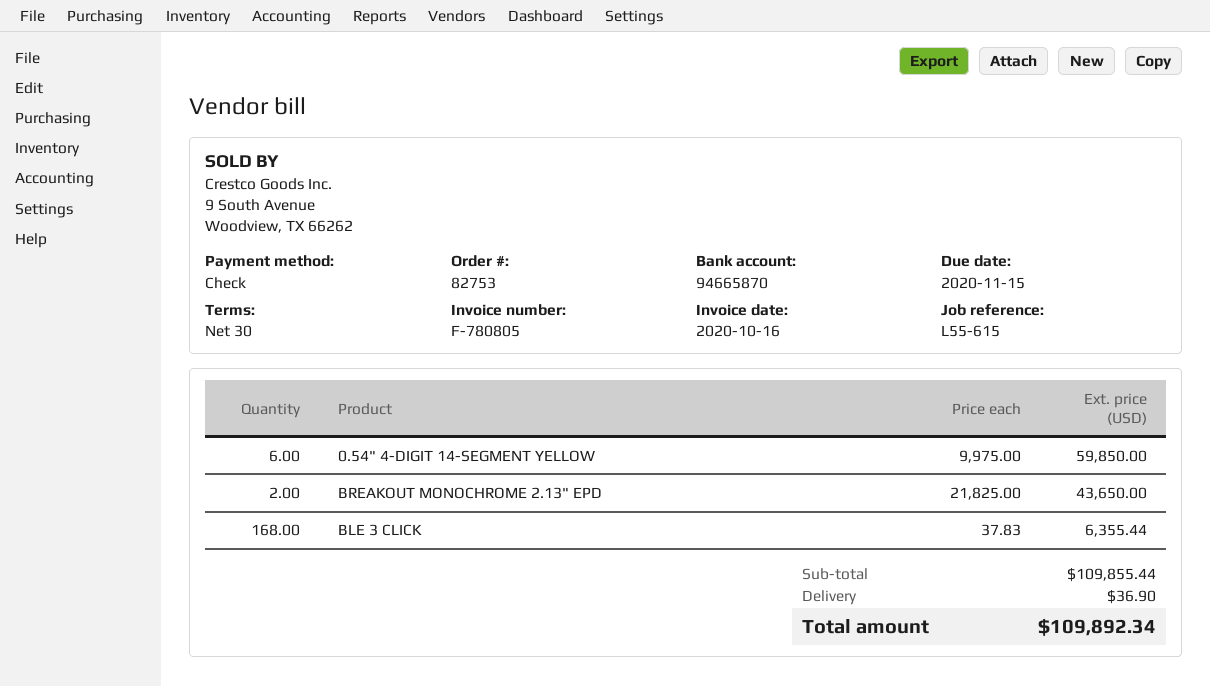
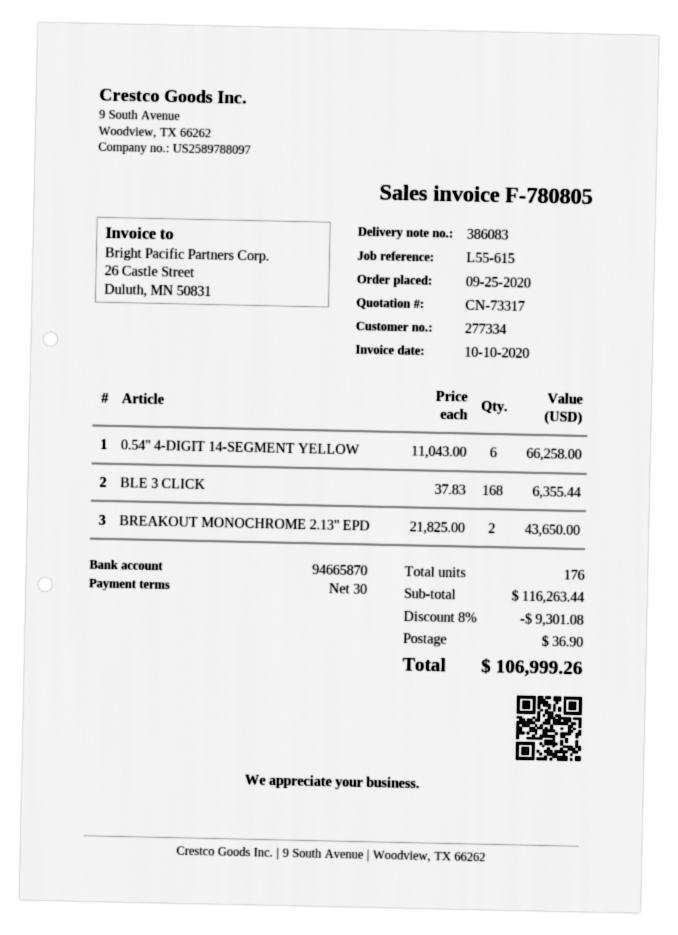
invoice date: 2020-10-16 -> 2020-10-10
0.54" 4-DIGIT 14-SEGMENT YELLOW: 6 x 9975.00 = 59850.00 -> 6 x 11043.00 = 66258.00
subtotal: 109855.44 -> 116263.44
discount: none -> 8% = 9301.08
total: 109892.34 -> 106999.26

